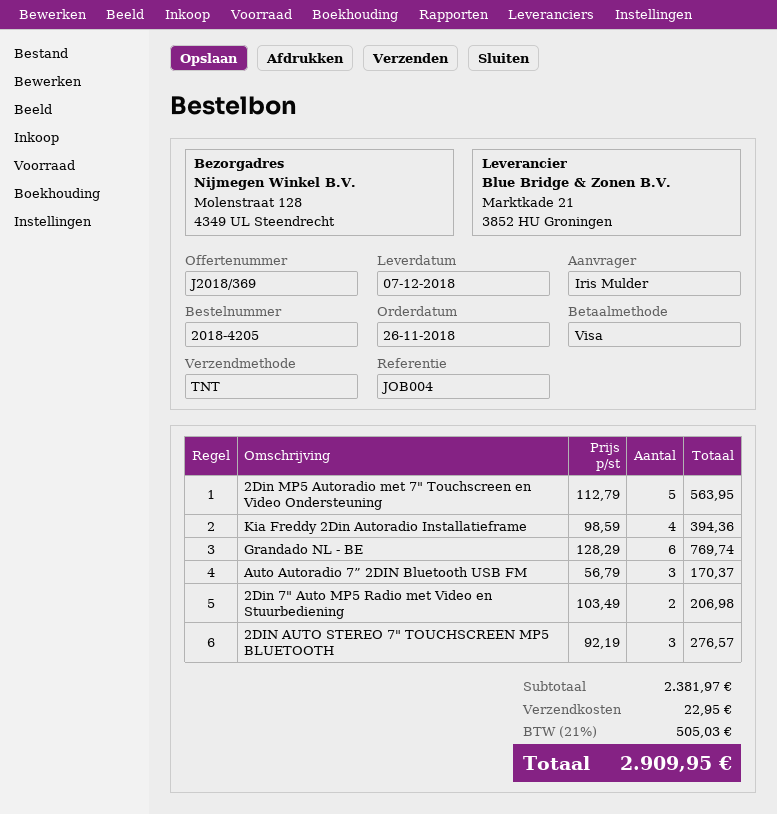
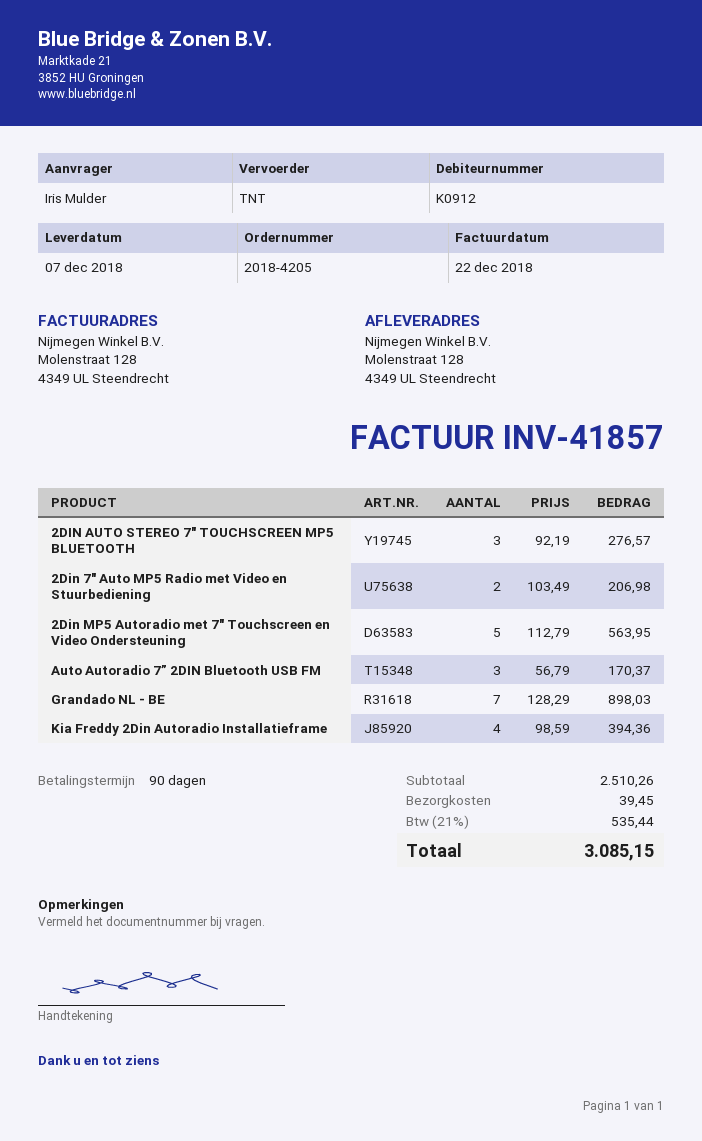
Grandado NL - BE: 6 x 128.29 = 769.74 -> 7 x 128.29 = 898.03
subtotal: 2381.97 -> 2510.26
shipping: 22.95 -> 39.45
tax: 21% = 505.03 -> 21% = 535.44
total: 2909.95 -> 3085.15

